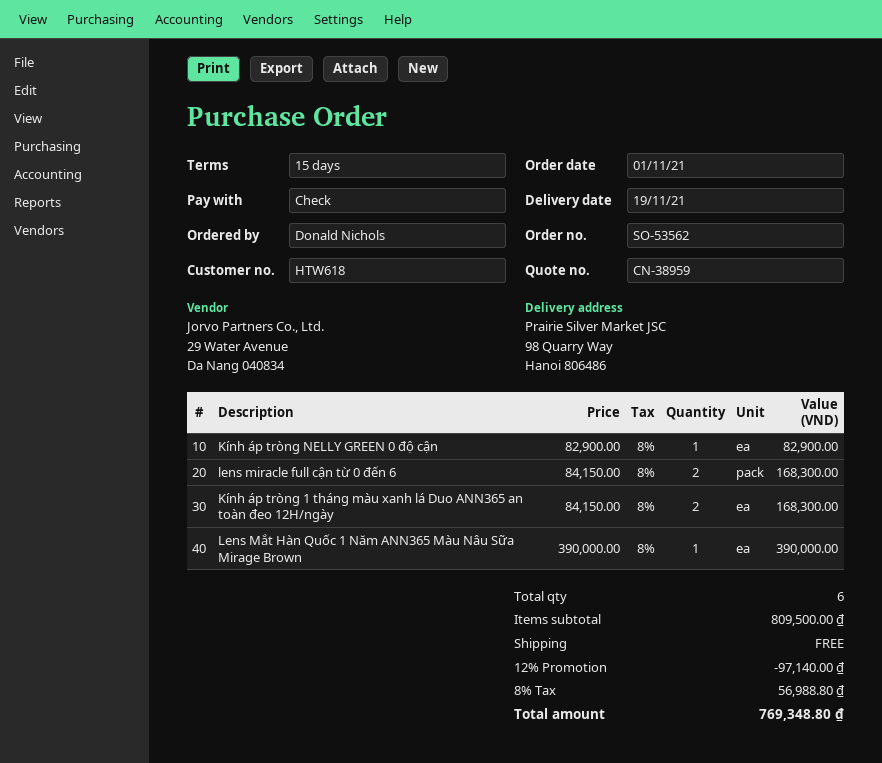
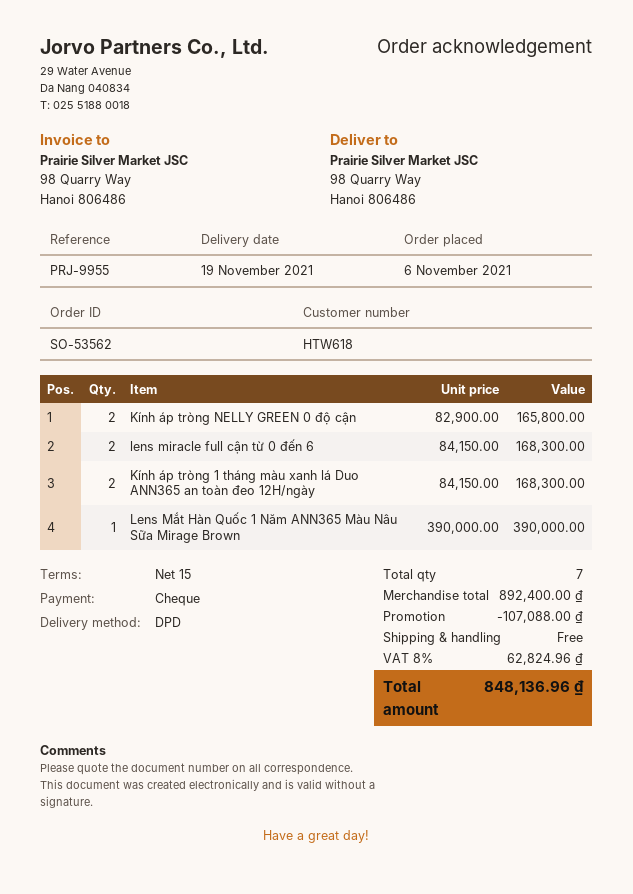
order date: 2021-11-01 -> 2021-11-06
Kính áp tròng NELLY GREEN 0 độ cận: 1 x 82900.00 = 82900.00 -> 2 x 82900.00 = 165800.00
total quantity: 6 -> 7
subtotal: 809500.00 -> 892400.00
discount: 97140.00 -> 107088.00
tax: 8% = 56988.80 -> 8% = 62824.96
total: 769348.80 -> 848136.96

